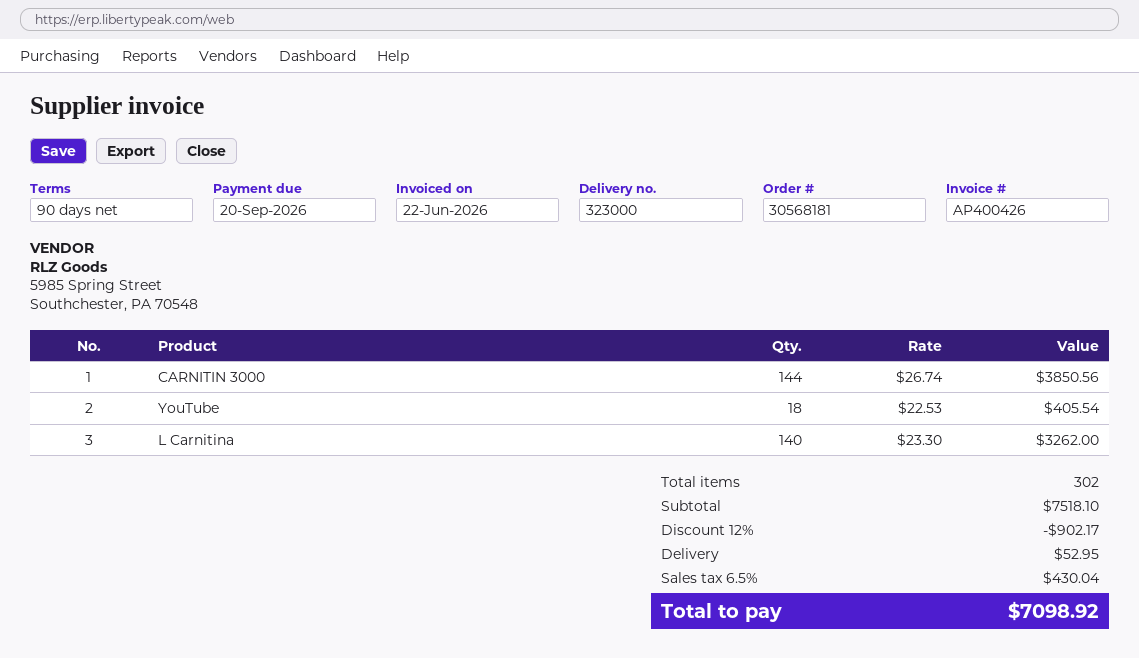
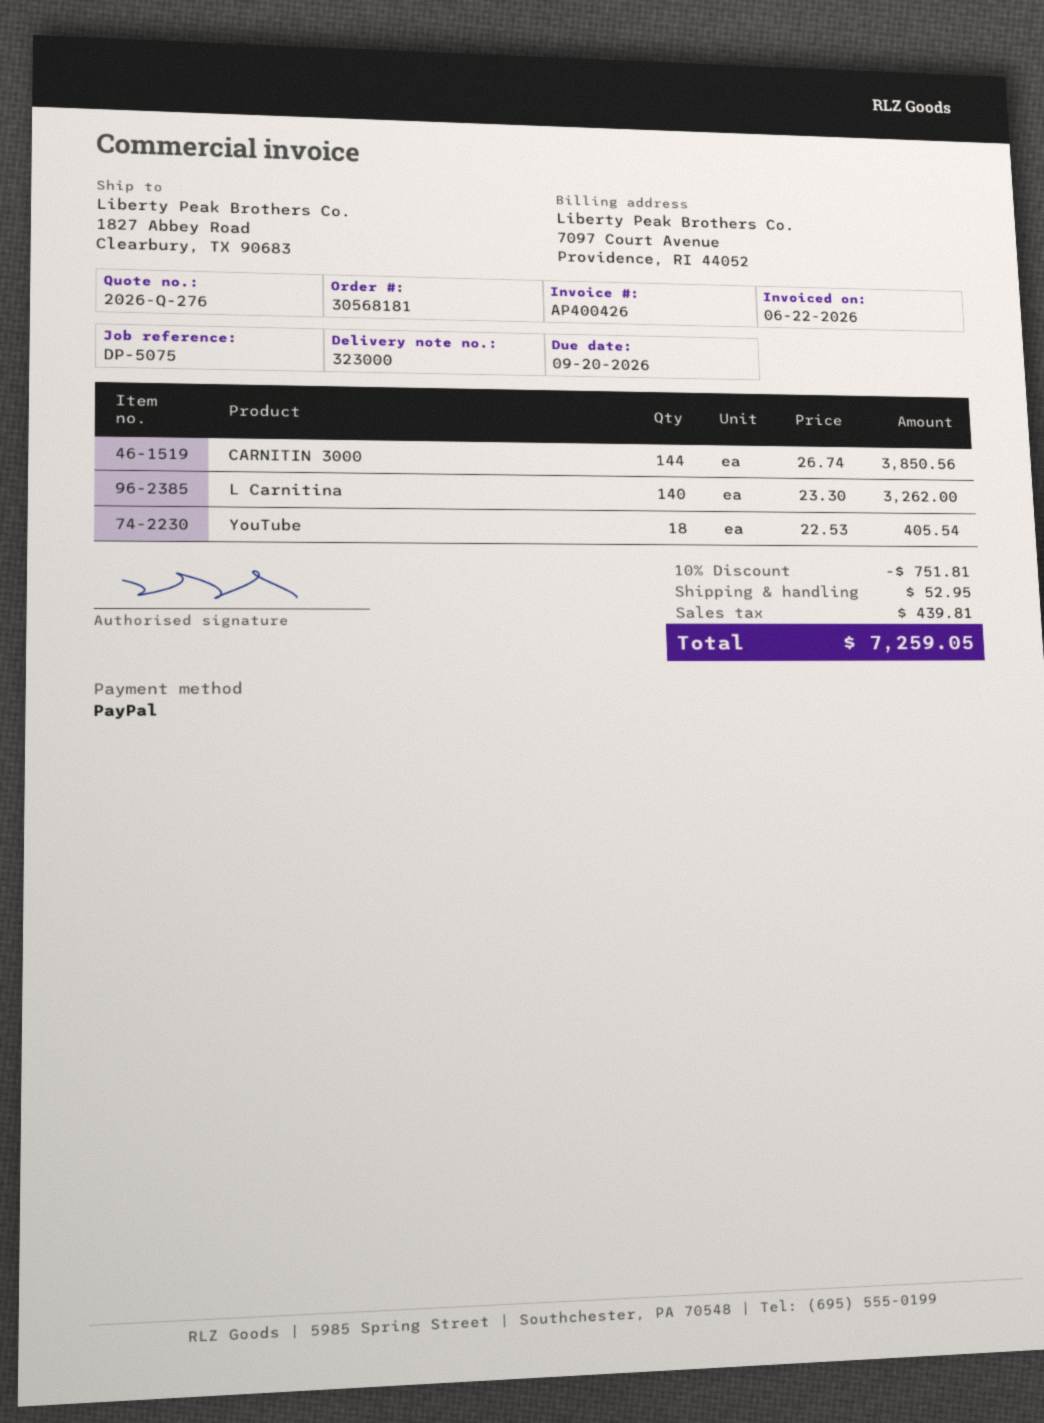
discount: 12% = 902.17 -> 10% = 751.81
tax: 430.04 -> 439.81
total: 7098.92 -> 7259.05

